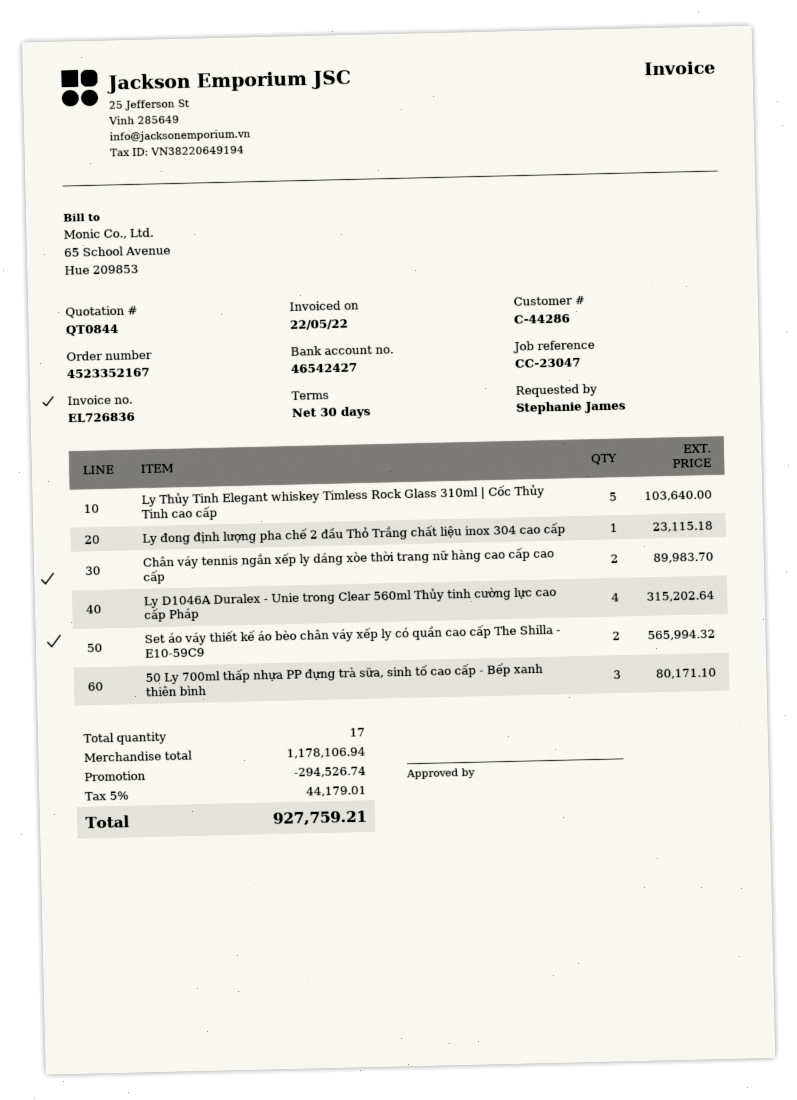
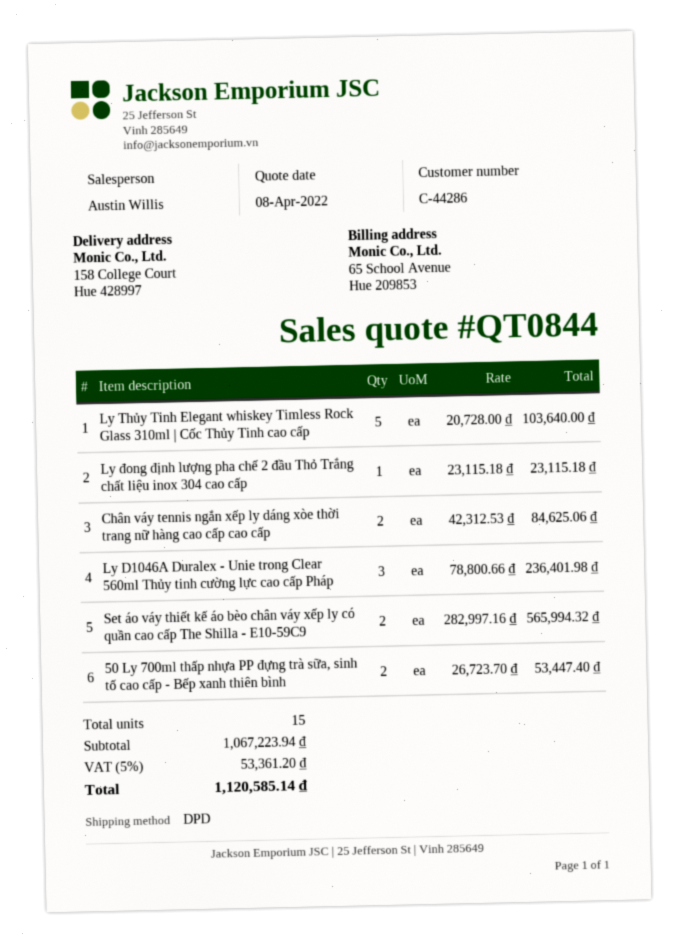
Chân váy tennis ngắn xếp ly dáng xòe thời trang nữ hàng cao cấp cao cấp: 2 for 89983.70 -> 2 for 84625.06
Ly D1046A Duralex - Unie trong Clear 560ml Thủy tinh cường lực cao cấp Pháp: 4 for 315202.64 -> 3 for 236401.98
50 Ly 700ml thấp nhựa PP đựng trà sữa, sinh tố cao cấp - Bếp xanh thiên bình: 3 for 80171.10 -> 2 for 53447.40
total quantity: 17 -> 15
subtotal: 1178106.94 -> 1067223.94
discount: 294526.74 -> none
tax: 5% = 44179.01 -> 5% = 53361.20
total: 927759.21 -> 1120585.14

